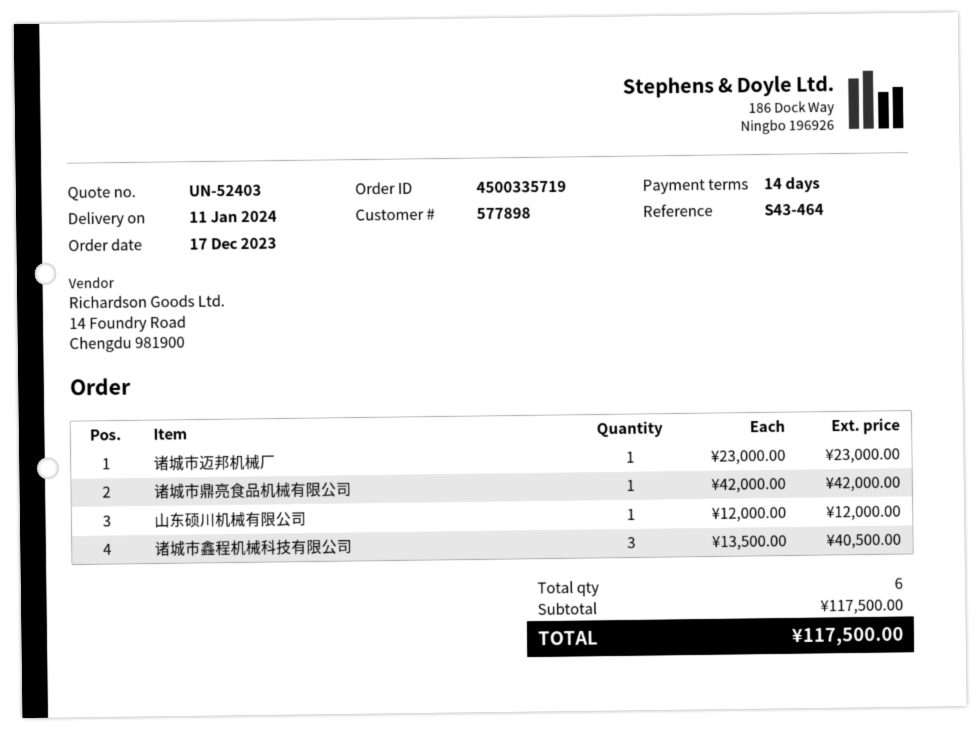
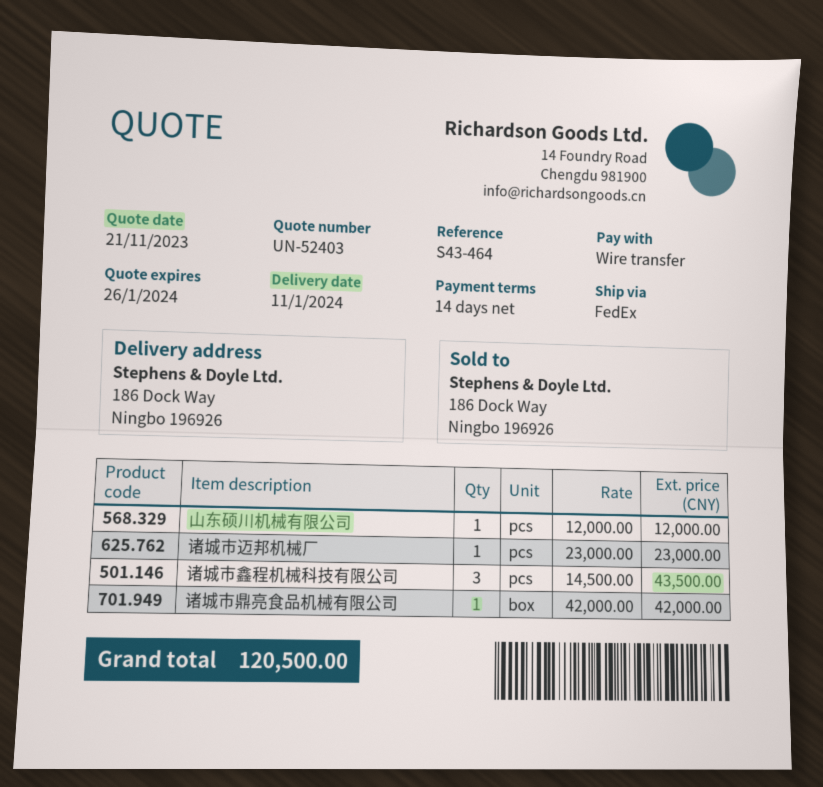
诸城市鑫程机械科技有限公司: 3 x 13500.00 = 40500.00 -> 3 x 14500.00 = 43500.00
total: 117500.00 -> 120500.00

